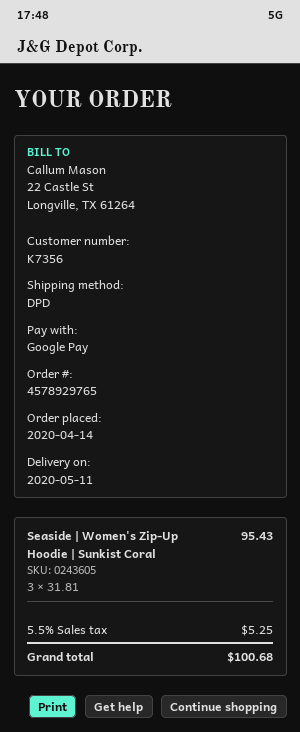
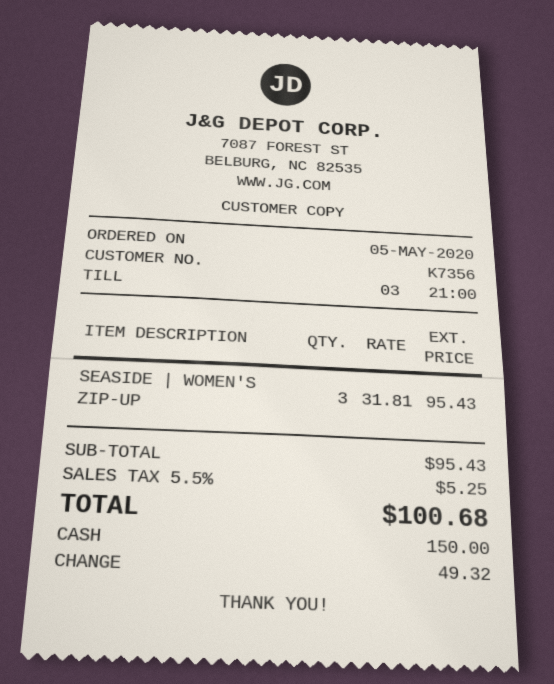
order date: 2020-04-14 -> 2020-05-05
payment method: Google Pay -> cash

